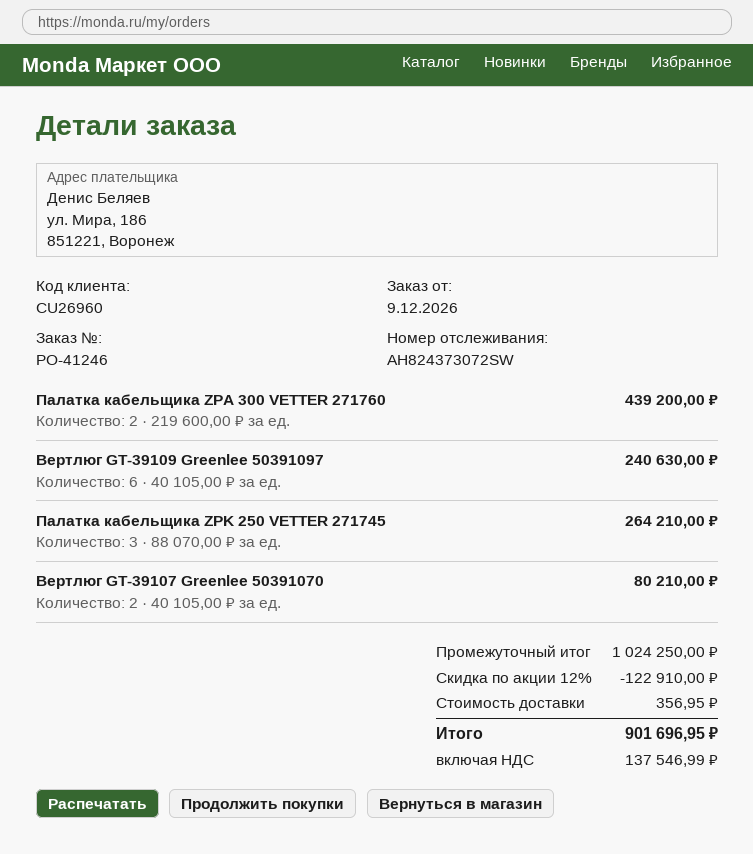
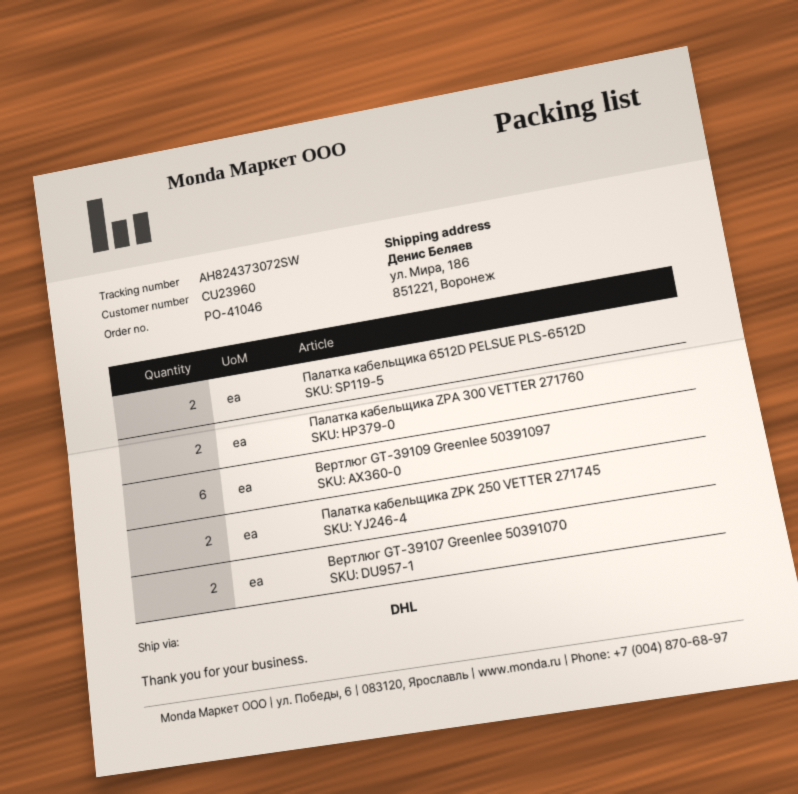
order number: PO-41246 -> PO-41046
customer number: CU26960 -> CU23960
Палатка кабельщика ZPK 250 VETTER 271745: 3 -> 2
Палатка кабельщика 6512D PELSUE PLS-6512D: none -> 2

